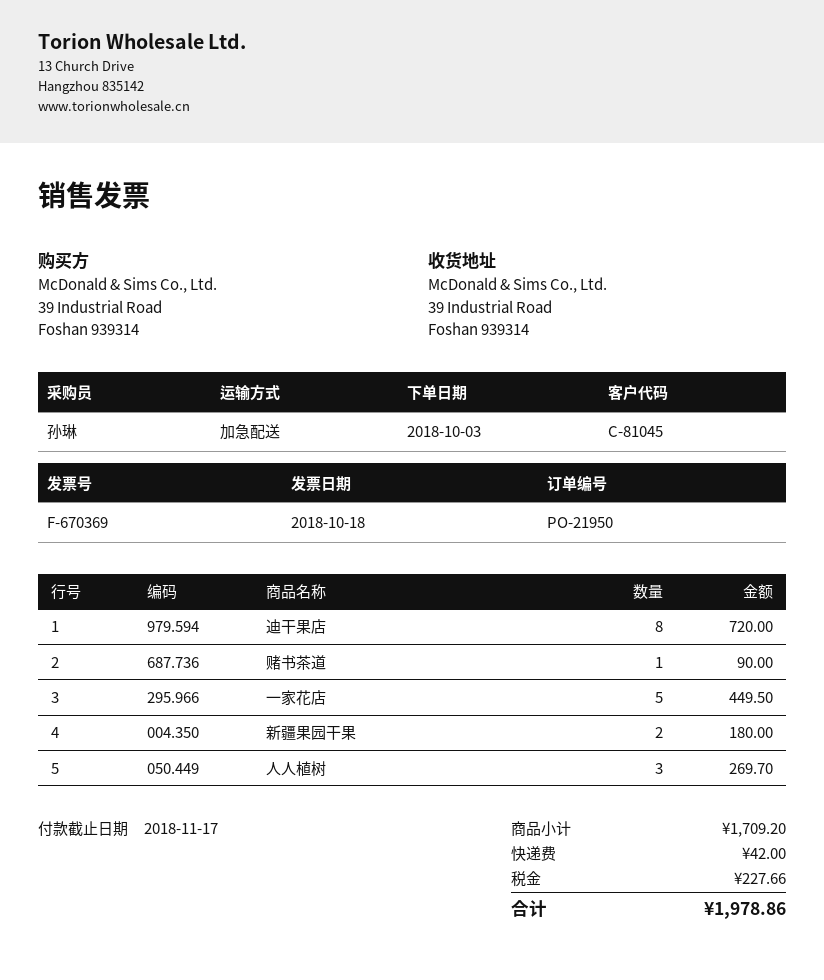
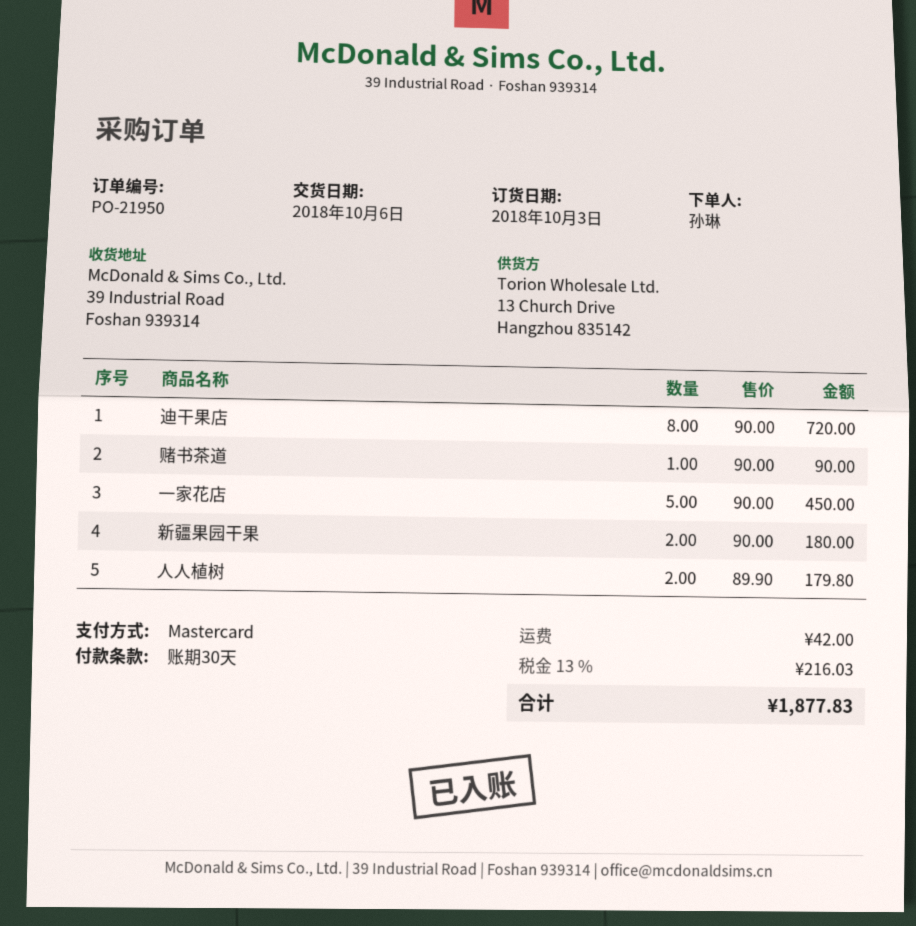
一家花店: 5 for 449.50 -> 5 for 450.00
人人植树: 3 for 269.70 -> 2 for 179.80
tax: 227.66 -> 216.03
total: 1978.86 -> 1877.83

